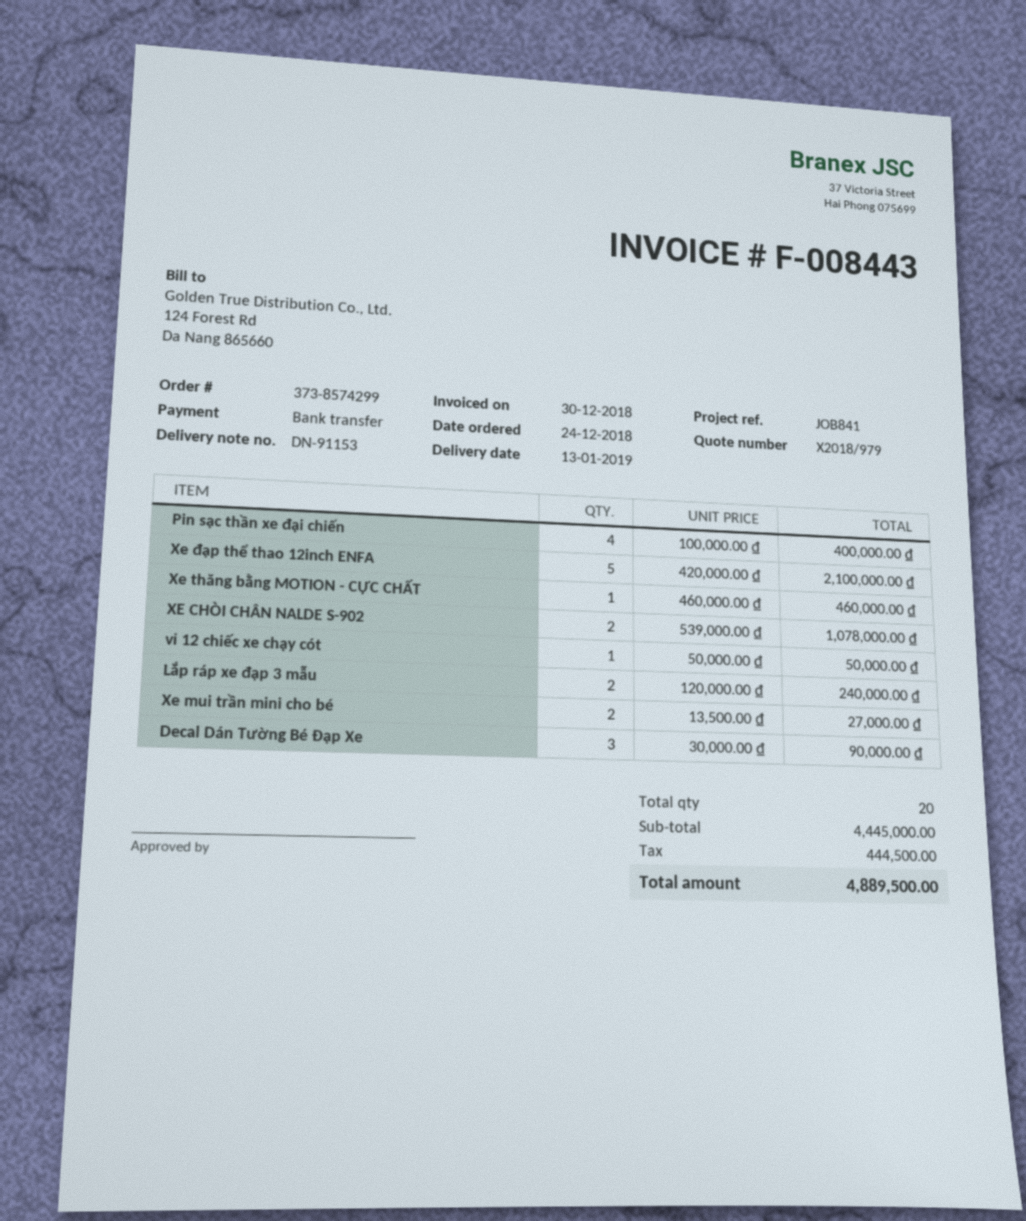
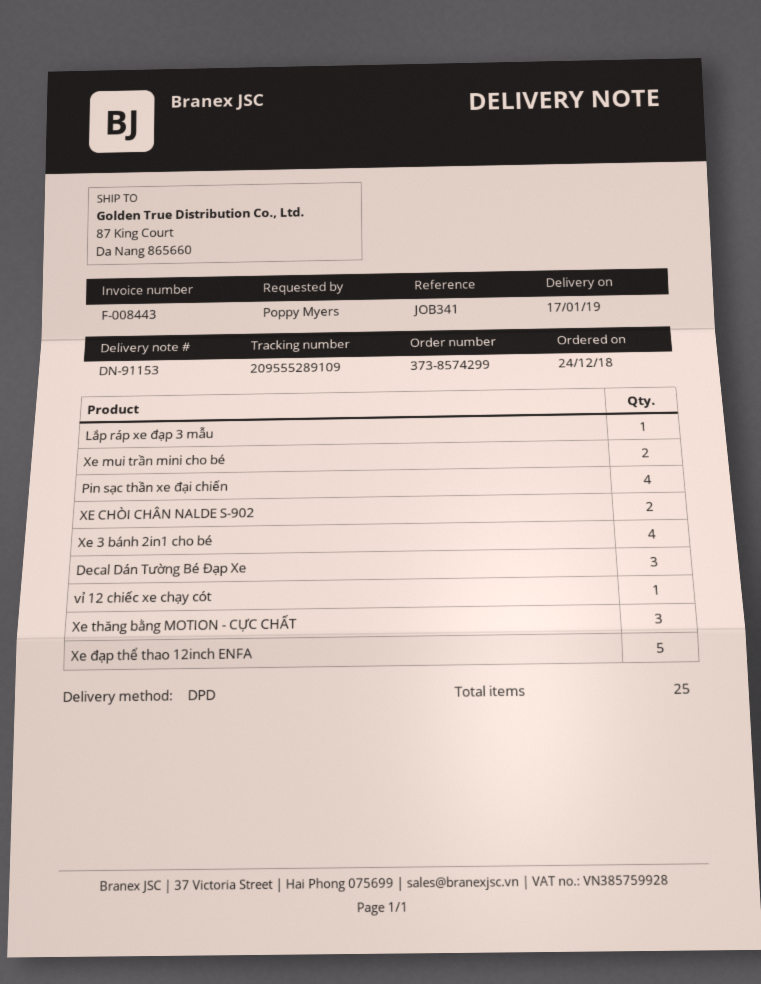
delivery date: 2019-01-13 -> 2019-01-17
reference: JOB841 -> JOB341
Xe thăng bằng MOTION - CỰC CHẤT: 1 -> 3
Lắp ráp xe đạp 3 mẫu: 2 -> 1
Xe 3 bánh 2in1 cho bé: none -> 4
total quantity: 20 -> 25

